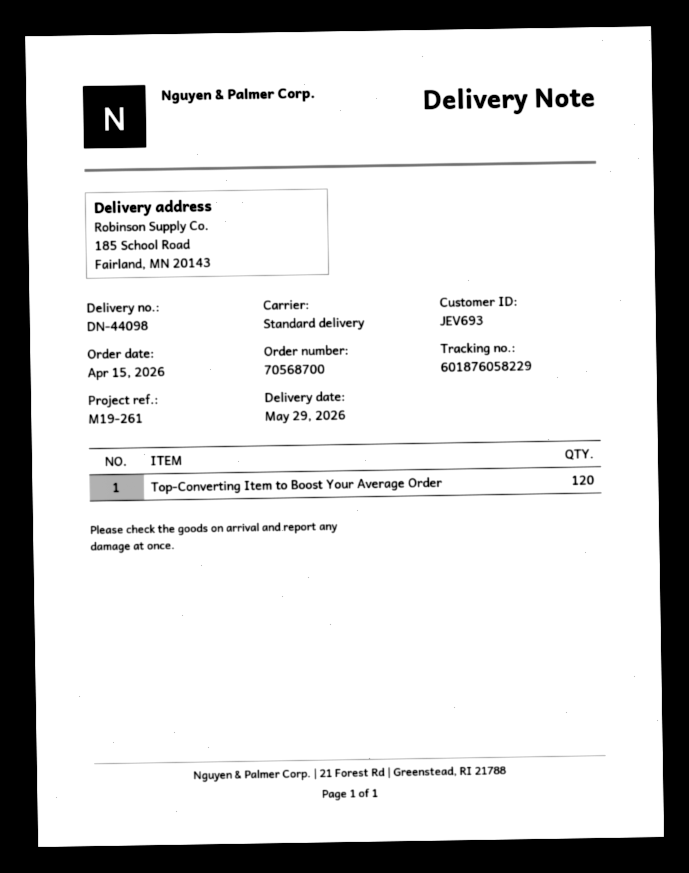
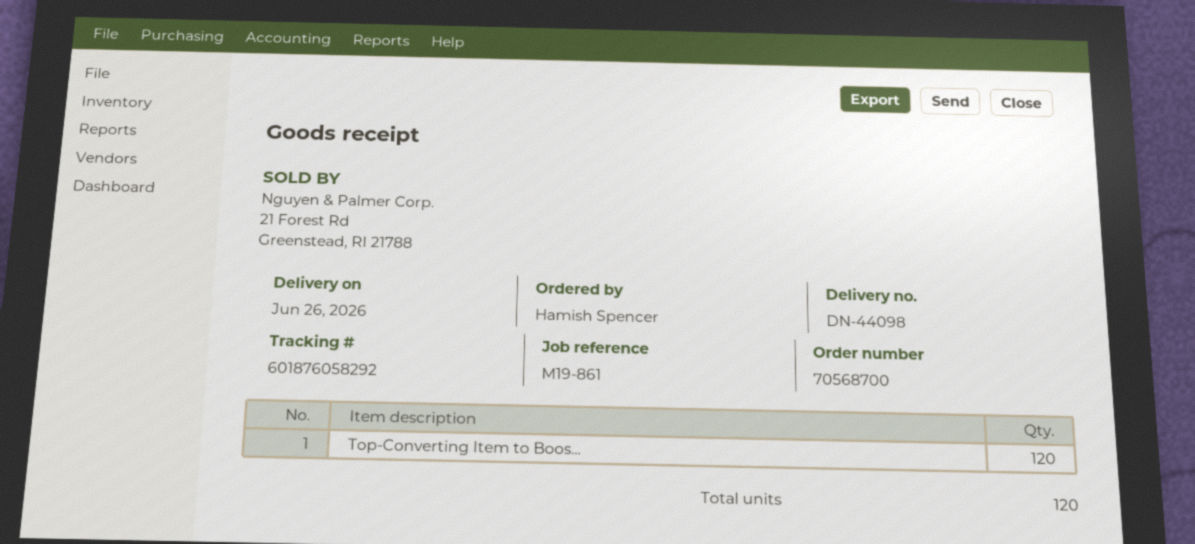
delivery date: 2026-05-29 -> 2026-06-26
reference: M19-261 -> M19-861
tracking number: 601876058229 -> 601876058292

